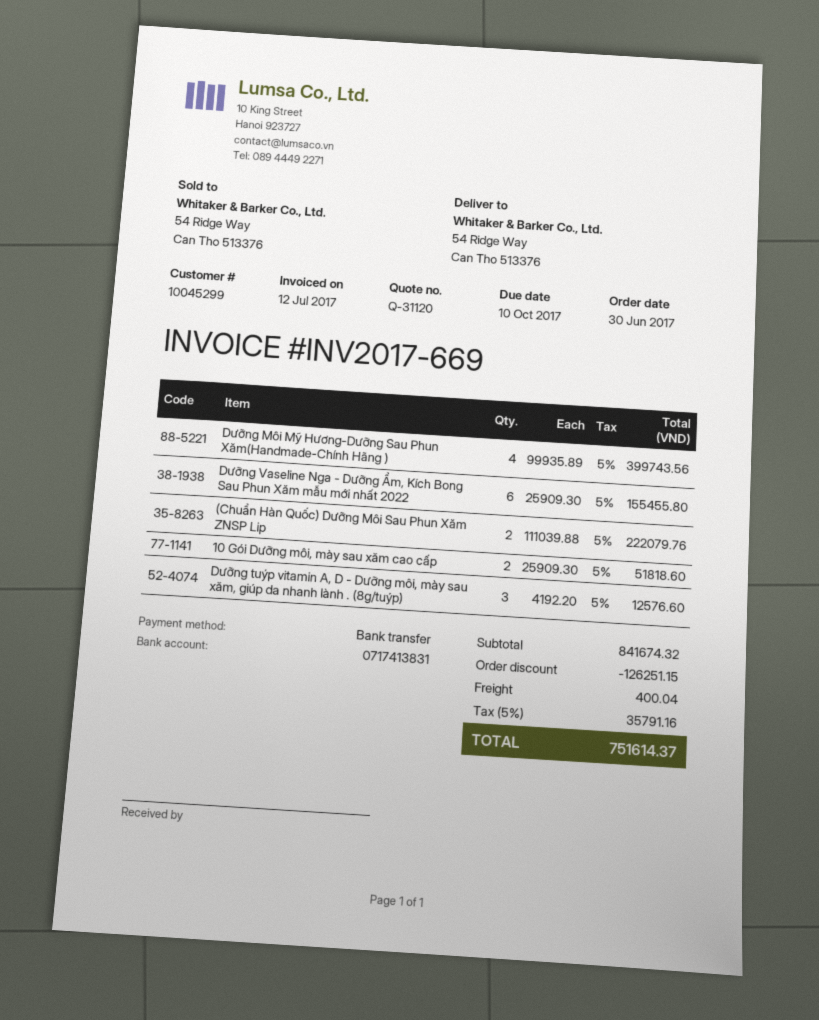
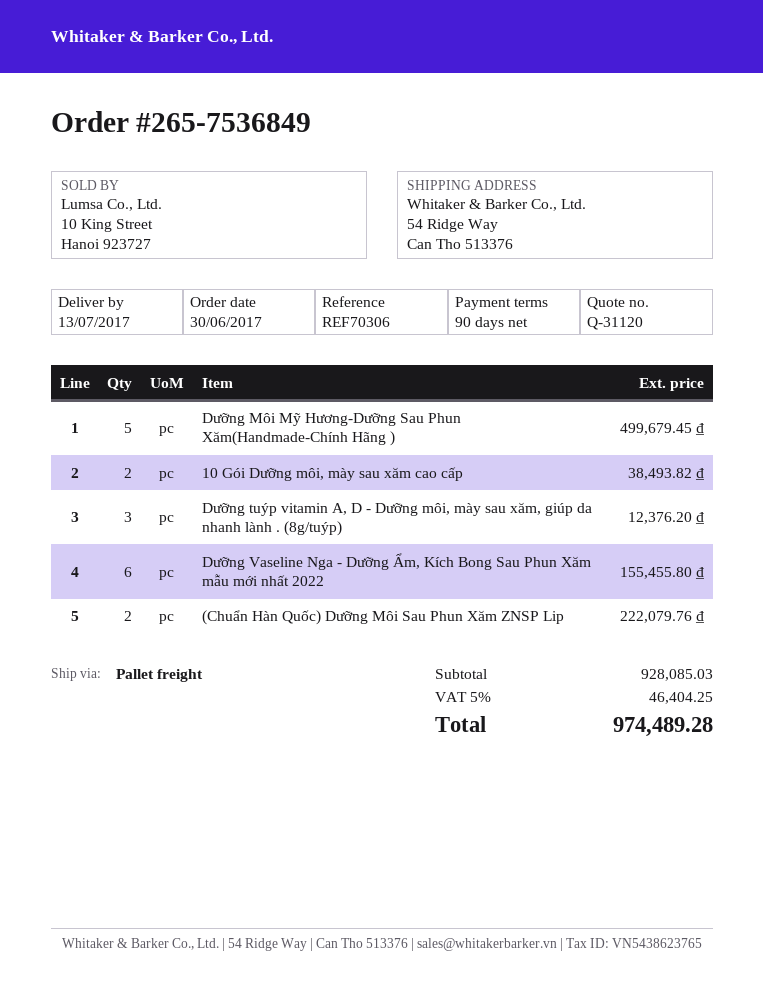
Dưỡng Môi Mỹ Hương-Dưỡng Sau Phun Xăm(Handmade-Chính Hãng ): 4 for 399743.56 -> 5 for 499679.45
10 Gói Dưỡng môi, mày sau xăm cao cấp: 2 for 51818.60 -> 2 for 38493.82
Dưỡng tuýp vitamin A, D - Dưỡng môi, mày sau xăm, giúp da nhanh lành . (8g/tuýp): 3 for 12576.60 -> 3 for 12376.20
subtotal: 841674.32 -> 928085.03
discount: 126251.15 -> none
shipping: 400.04 -> none
tax: 5% = 35791.16 -> 5% = 46404.25
total: 751614.37 -> 974489.28

